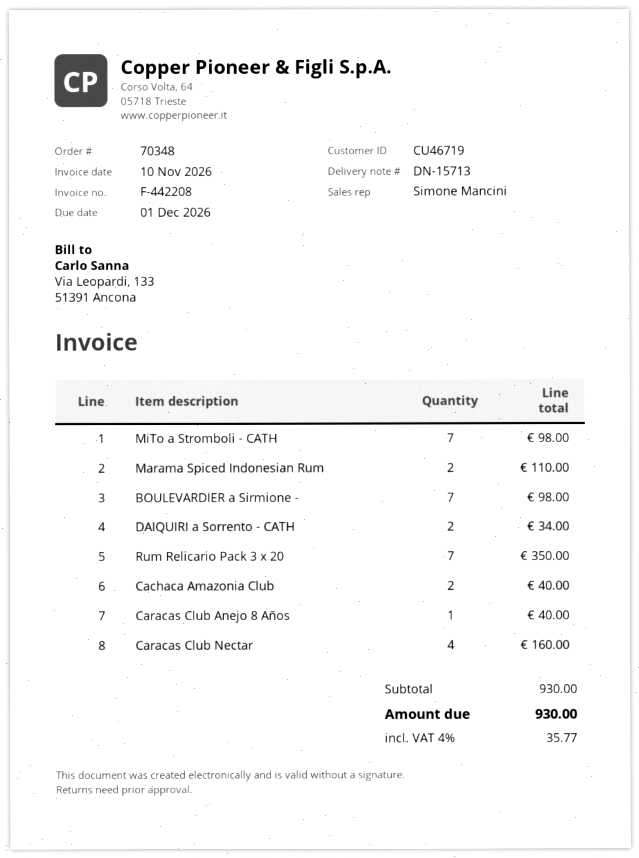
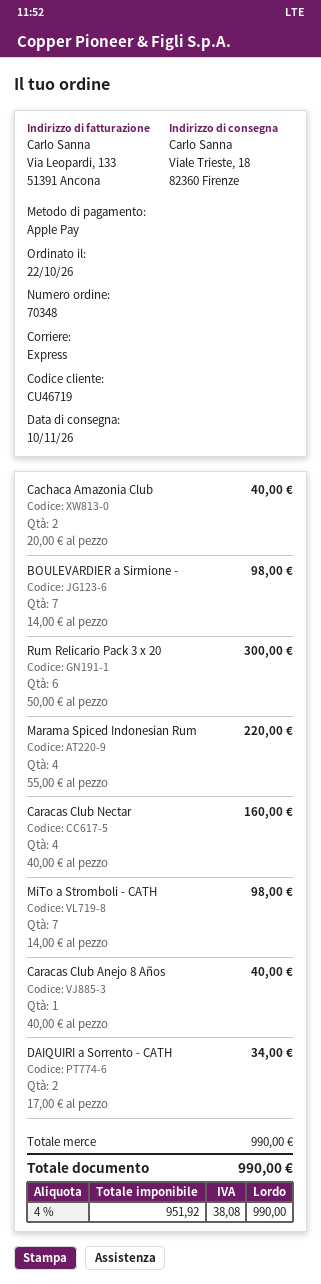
Marama Spiced Indonesian Rum: 2 for 110.00 -> 4 for 220.00
Rum Relicario Pack 3 x 20: 7 for 350.00 -> 6 for 300.00
subtotal: 930.00 -> 990.00
tax: 4% = 35.77 -> 4% = 38.08
total: 930.00 -> 990.00

